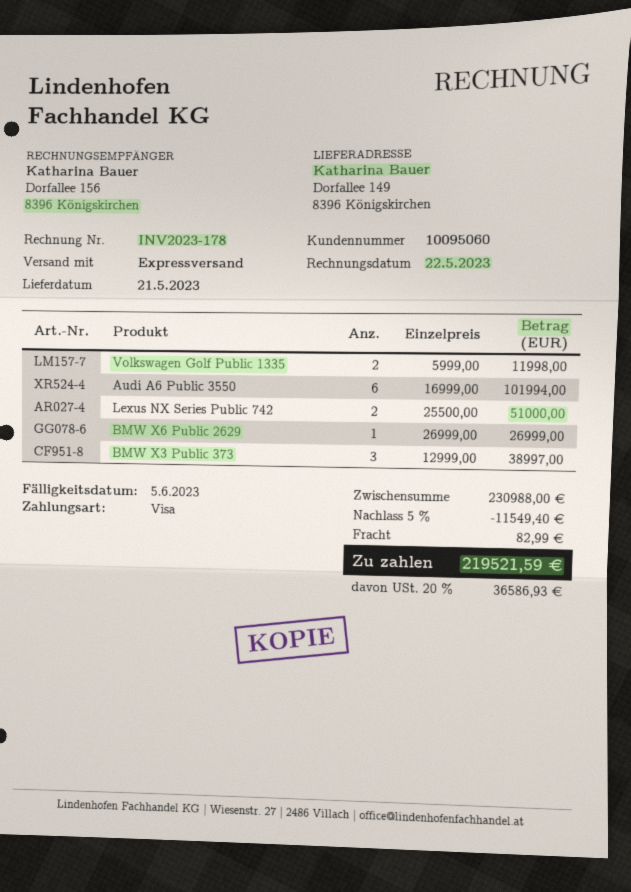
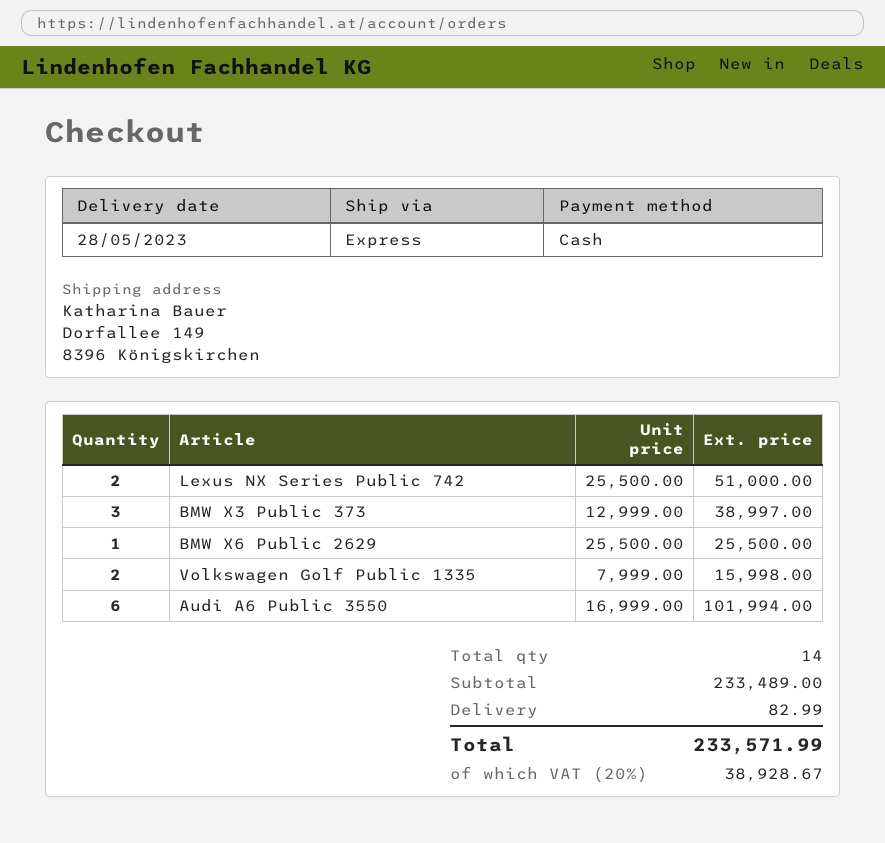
delivery date: 2023-05-21 -> 2023-05-28
payment method: Visa -> cash
Volkswagen Golf Public 1335: 2 x 5999.00 = 11998.00 -> 2 x 7999.00 = 15998.00
BMW X6 Public 2629: 1 x 26999.00 = 26999.00 -> 1 x 25500.00 = 25500.00
subtotal: 230988.00 -> 233489.00
discount: 5% = 11549.40 -> none
tax: 20% = 36586.93 -> 20% = 38928.67
total: 219521.59 -> 233571.99

